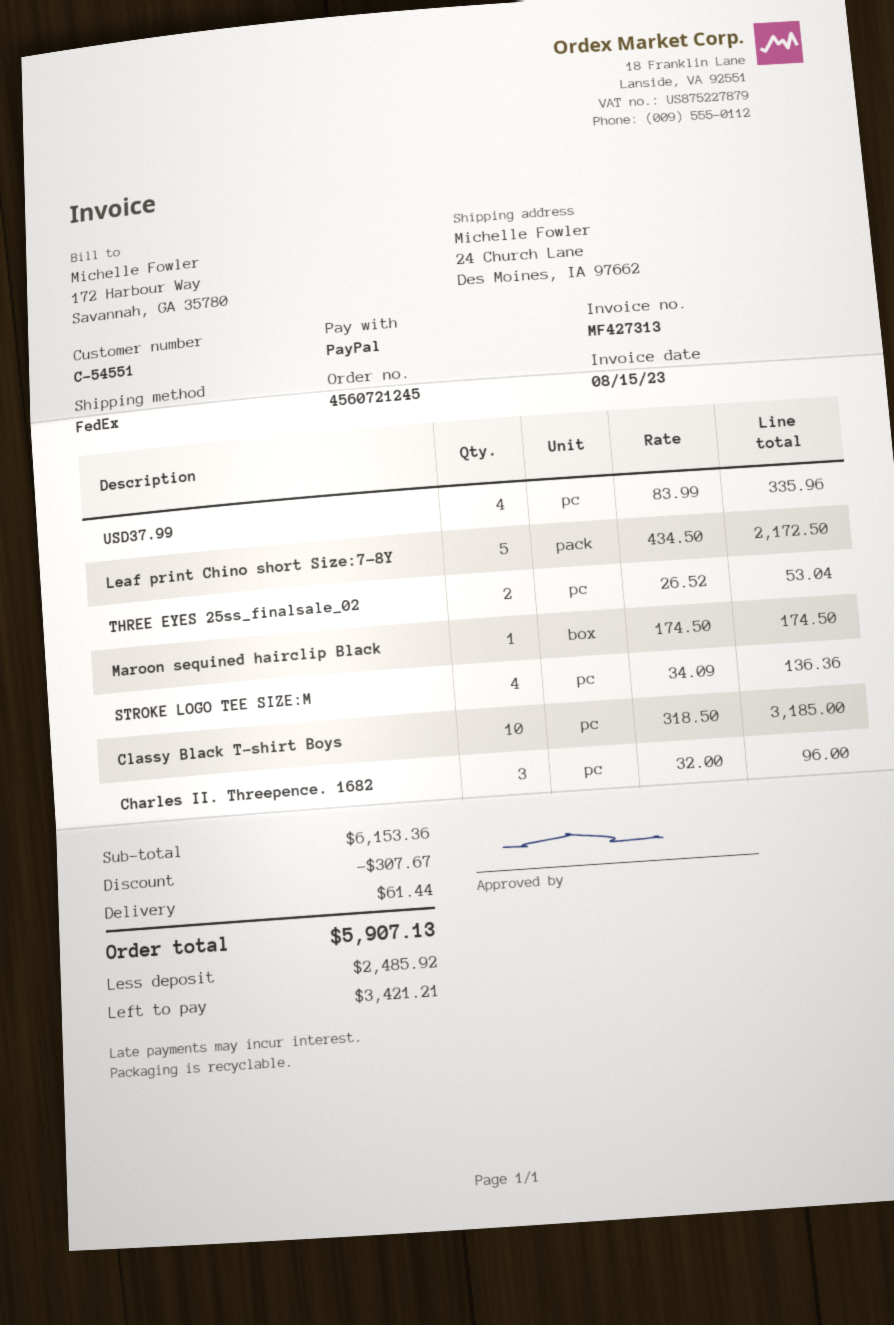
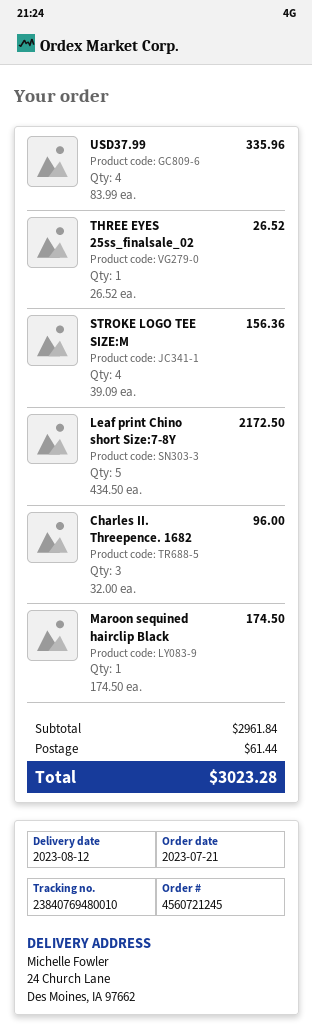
THREE EYES 25ss_finalsale_02: 2 x 26.52 = 53.04 -> 1 x 26.52 = 26.52
STROKE LOGO TEE SIZE:M: 4 x 34.09 = 136.36 -> 4 x 39.09 = 156.36
Classy Black T-shirt Boys: 10 x 318.50 = 3185.00 -> none
subtotal: 6153.36 -> 2961.84
discount: 307.67 -> none
total: 5907.13 -> 3023.28

